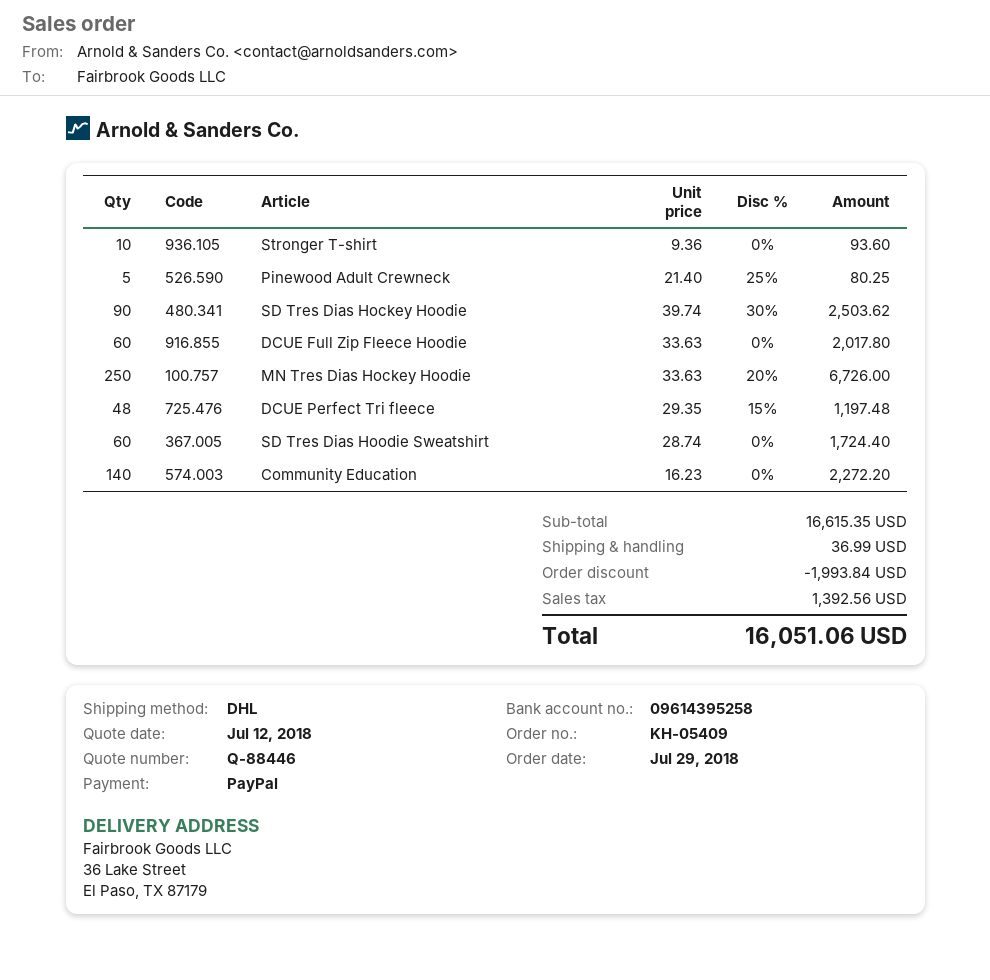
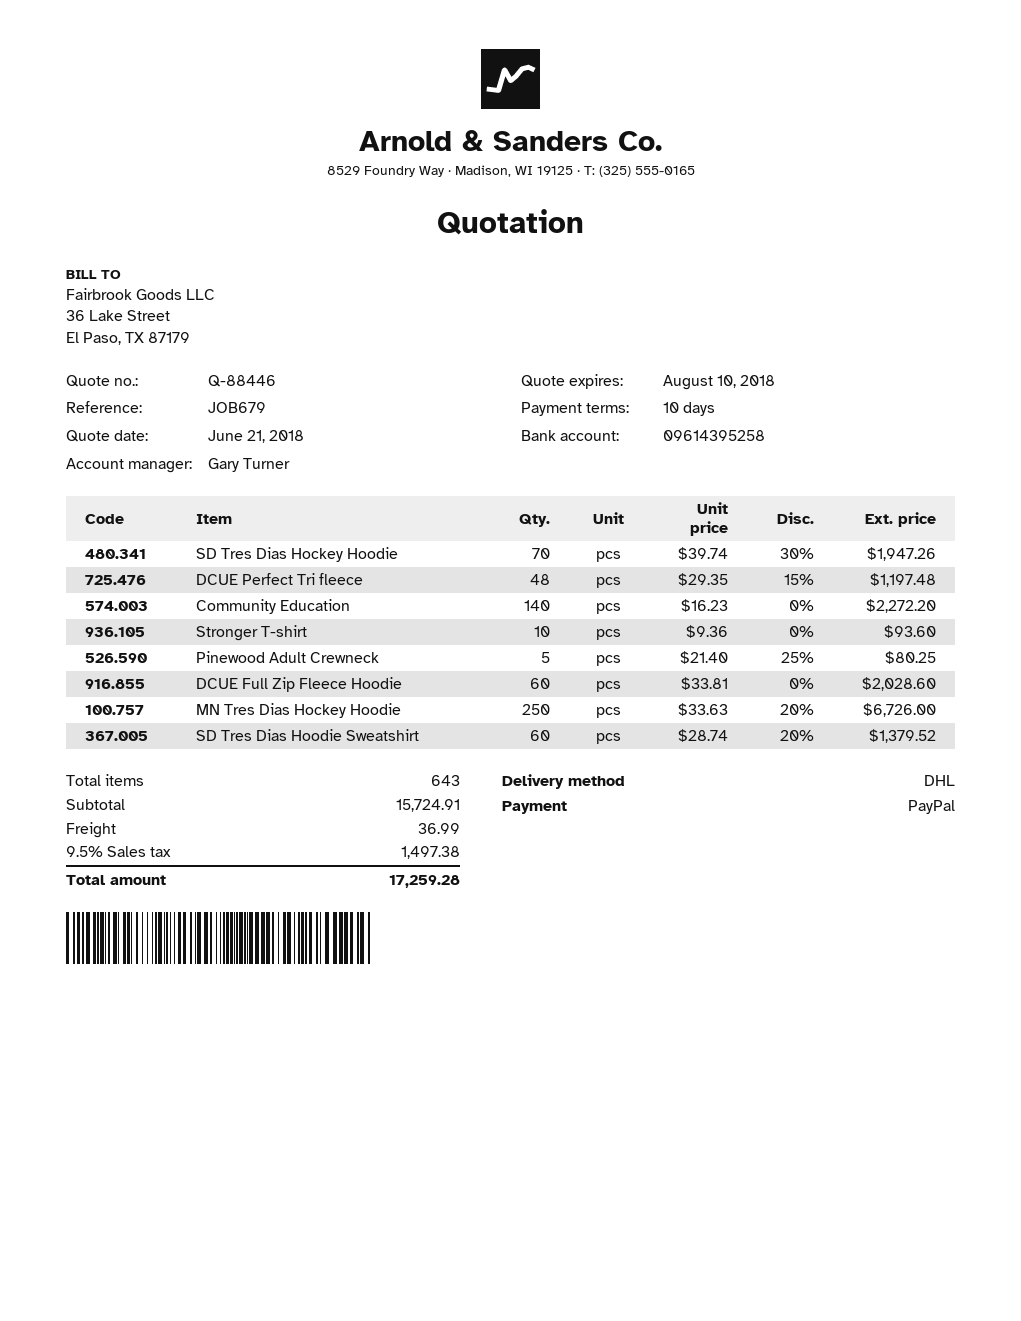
quote date: 2018-07-12 -> 2018-06-21
SD Tres Dias Hockey Hoodie: 90 x 39.74 - 30% = 2503.62 -> 70 x 39.74 - 30% = 1947.26
DCUE Full Zip Fleece Hoodie: 60 x 33.63 = 2017.80 -> 60 x 33.81 = 2028.60
SD Tres Dias Hoodie Sweatshirt: 60 x 28.74 = 1724.40 -> 60 x 28.74 - 20% = 1379.52
subtotal: 16615.35 -> 15724.91
discount: 1993.84 -> none
tax: 1392.56 -> 1497.38
total: 16051.06 -> 17259.28

